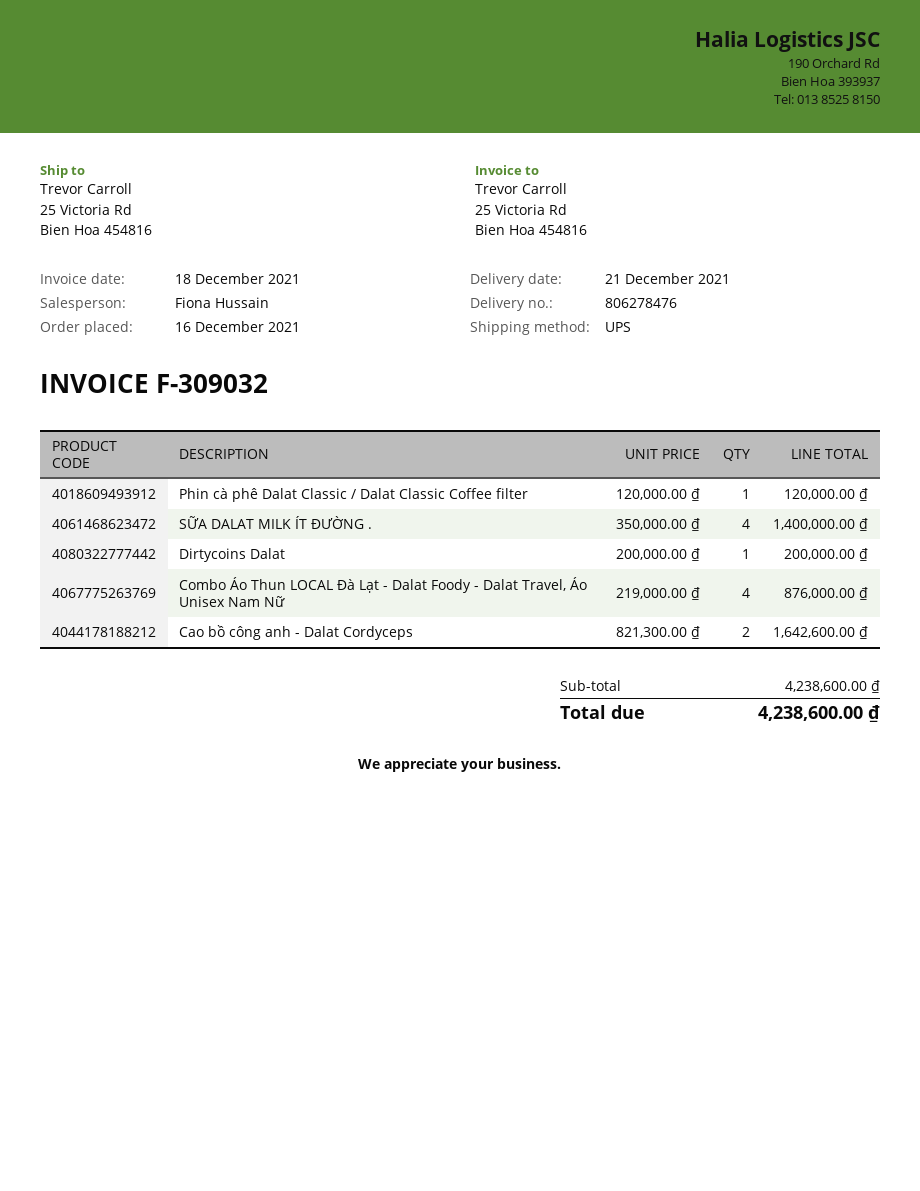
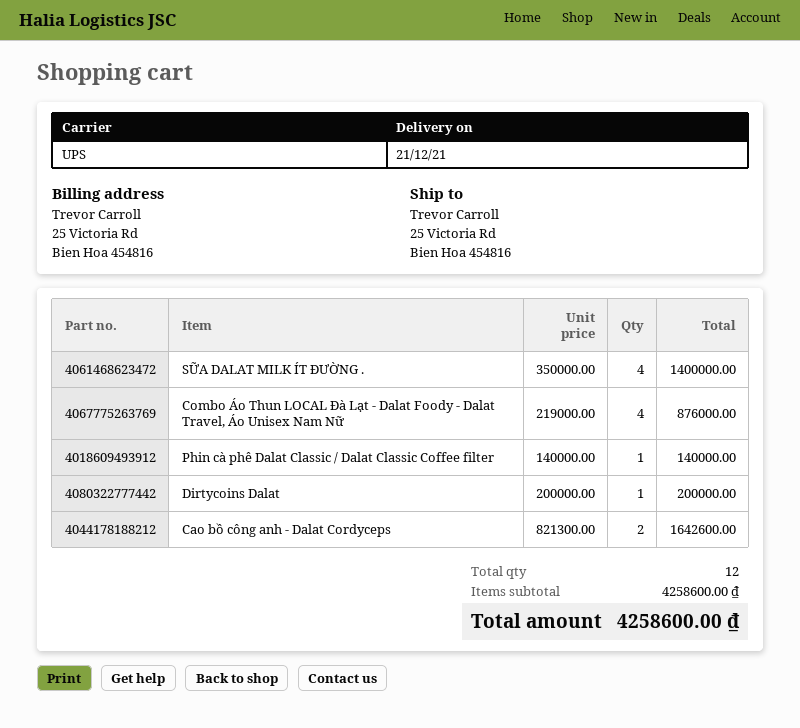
Phin cà phê Dalat Classic / Dalat Classic Coffee filter: 1 x 120000.00 = 120000.00 -> 1 x 140000.00 = 140000.00
subtotal: 4238600.00 -> 4258600.00
total: 4238600.00 -> 4258600.00

